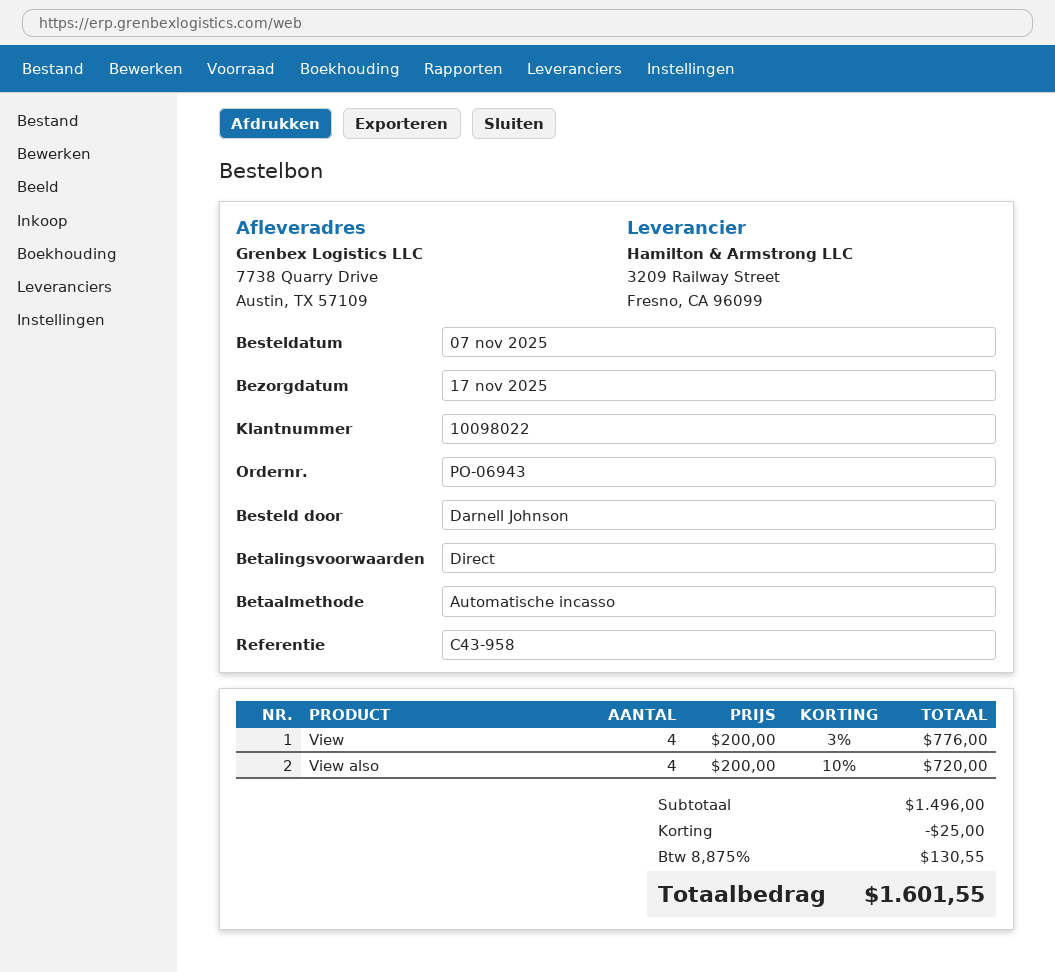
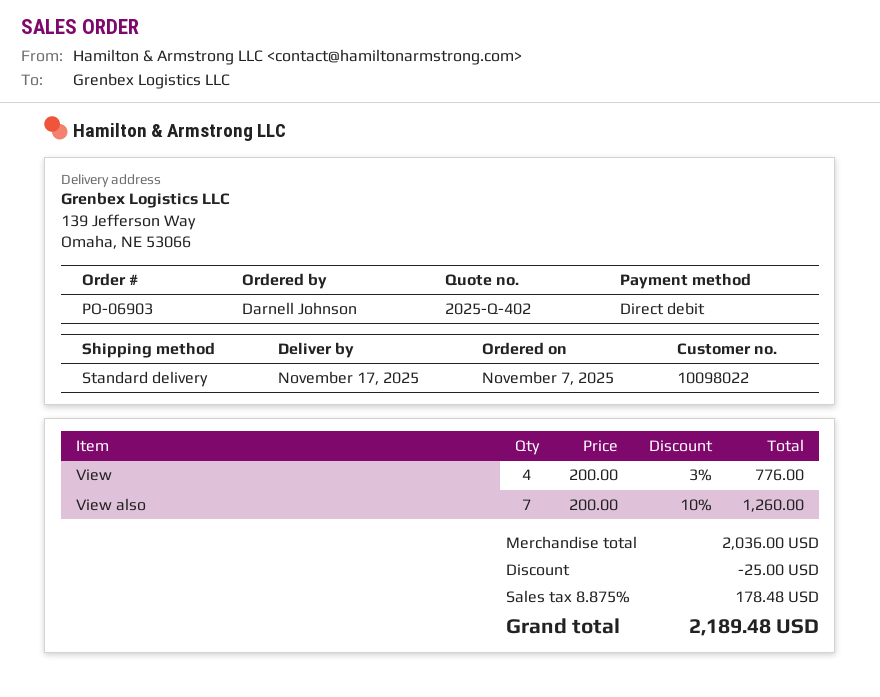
order number: PO-06943 -> PO-06903
ship to: 7738 Quarry Drive, Austin, TX 57109 -> 139 Jefferson Way, Omaha, NE 53066
View also: 4 x 200.00 - 10% = 720.00 -> 7 x 200.00 - 10% = 1260.00
subtotal: 1496.00 -> 2036.00
tax: 8.875% = 130.55 -> 8.875% = 178.48
total: 1601.55 -> 2189.48

